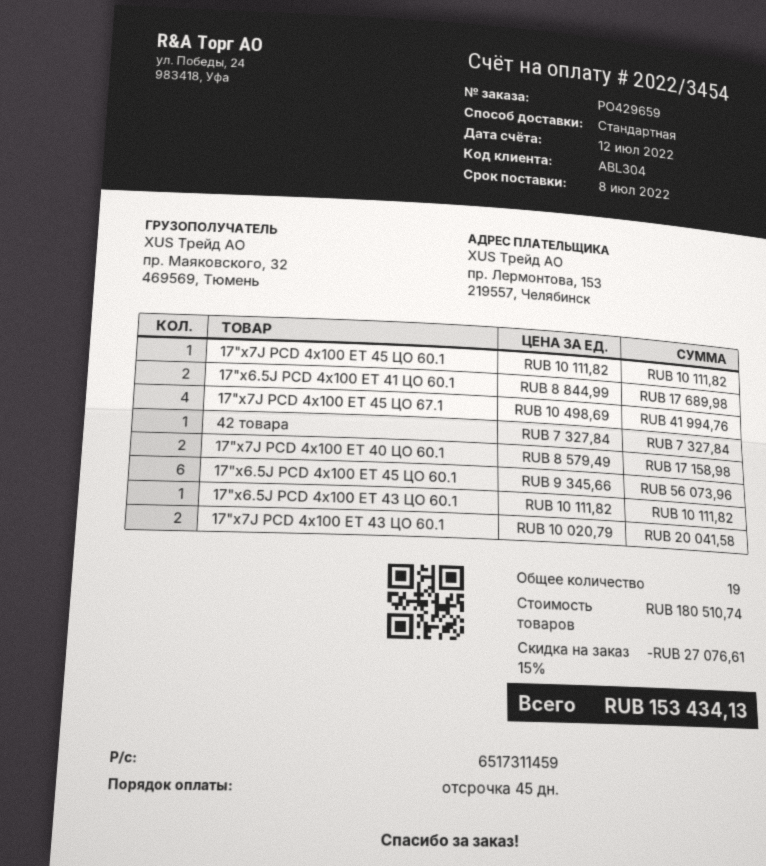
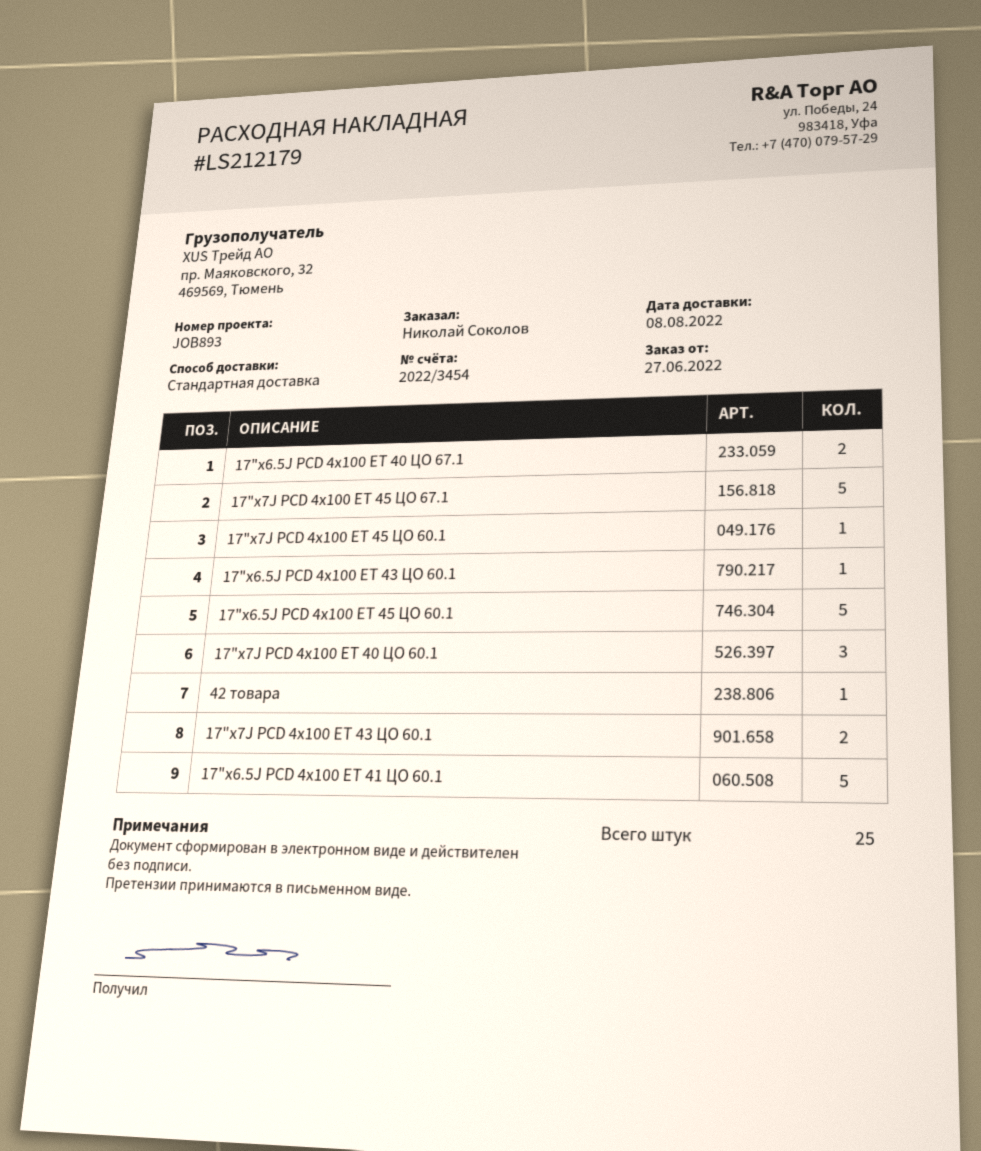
delivery date: 2022-07-08 -> 2022-08-08
17"x6.5J PCD 4x100 ЕТ 41 ЦО 60.1: 2 -> 5
17"x7J PCD 4x100 ЕТ 45 ЦО 67.1: 4 -> 5
17"x7J PCD 4x100 ЕТ 40 ЦО 60.1: 2 -> 3
17"x6.5J PCD 4x100 ЕТ 45 ЦО 60.1: 6 -> 5
17"x6.5J PCD 4x100 ЕТ 40 ЦО 67.1: none -> 2
total quantity: 19 -> 25

